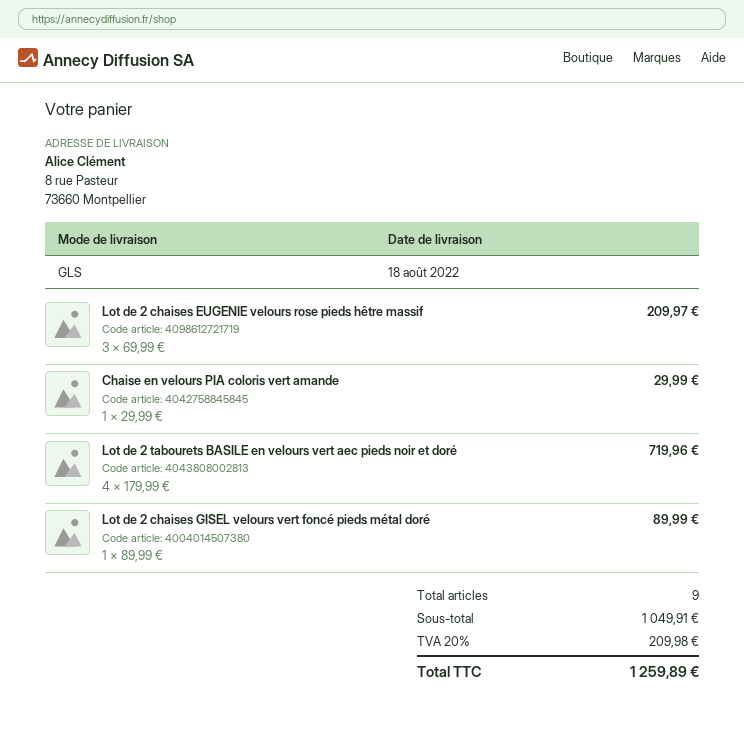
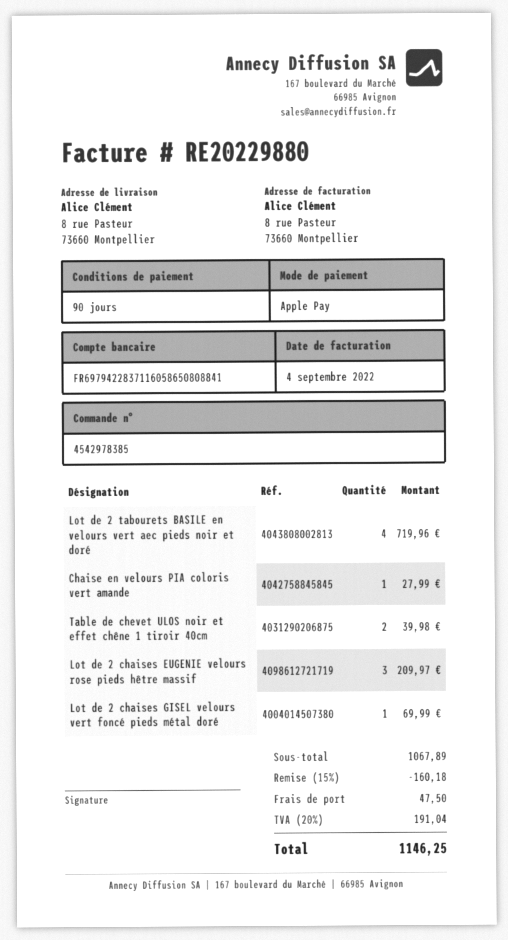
Chaise en velours PIA coloris vert amande: 1 for 29.99 -> 1 for 27.99
Lot de 2 chaises GISEL velours vert foncé pieds métal doré: 1 for 89.99 -> 1 for 69.99
Table de chevet ULOS noir et effet chêne 1 tiroir 40cm: none -> 2 for 39.98
subtotal: 1049.91 -> 1067.89
discount: none -> 15% = 160.18
shipping: none -> 47.50
tax: 20% = 209.98 -> 20% = 191.04
total: 1259.89 -> 1146.25

